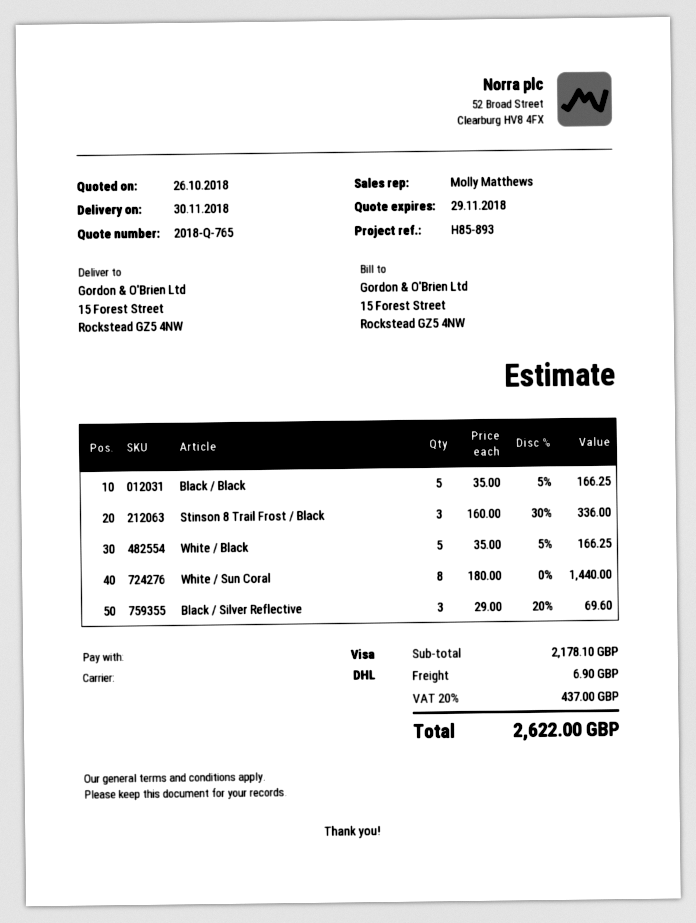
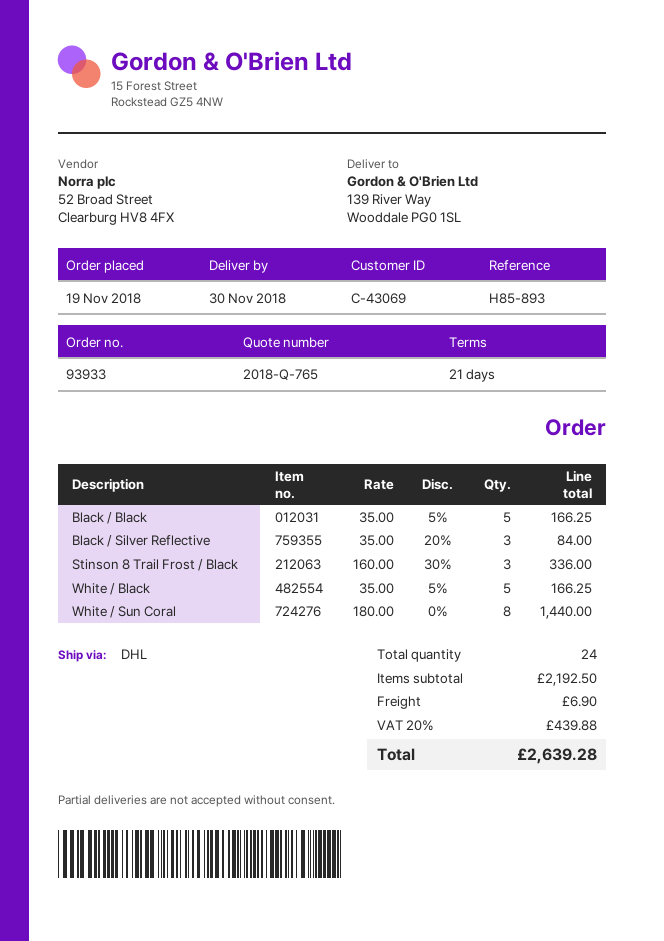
ship to: 15 Forest Street, Rockstead GZ5 4NW -> 139 River Way, Wooddale PG0 1SL
Black / Silver Reflective: 3 x 29.00 - 20% = 69.60 -> 3 x 35.00 - 20% = 84.00
subtotal: 2178.10 -> 2192.50
tax: 20% = 437.00 -> 20% = 439.88
total: 2622.00 -> 2639.28

